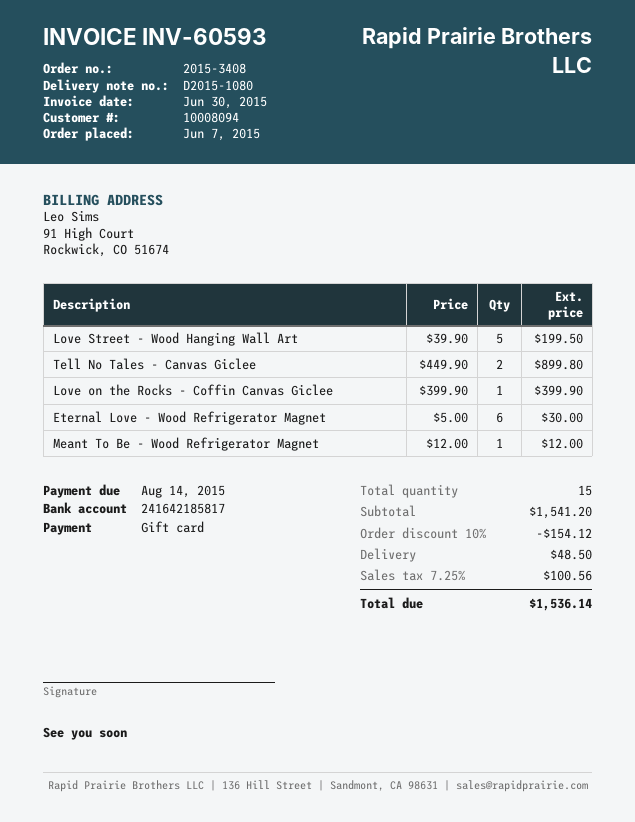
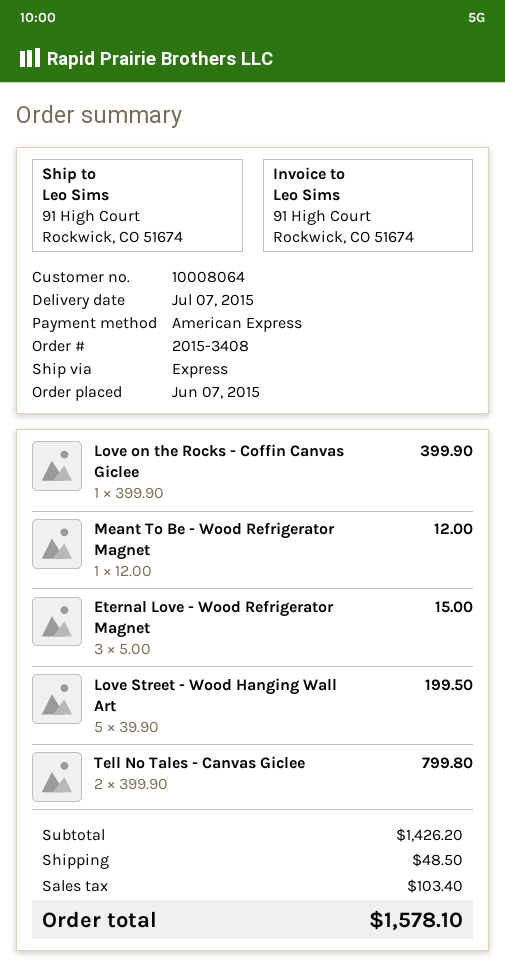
customer number: 10008094 -> 10008064
payment method: gift card -> American Express
Tell No Tales - Canvas Giclee: 2 x 449.90 = 899.80 -> 2 x 399.90 = 799.80
Eternal Love - Wood Refrigerator Magnet: 6 x 5.00 = 30.00 -> 3 x 5.00 = 15.00
subtotal: 1541.20 -> 1426.20
discount: 10% = 154.12 -> none
tax: 100.56 -> 103.40
total: 1536.14 -> 1578.10

